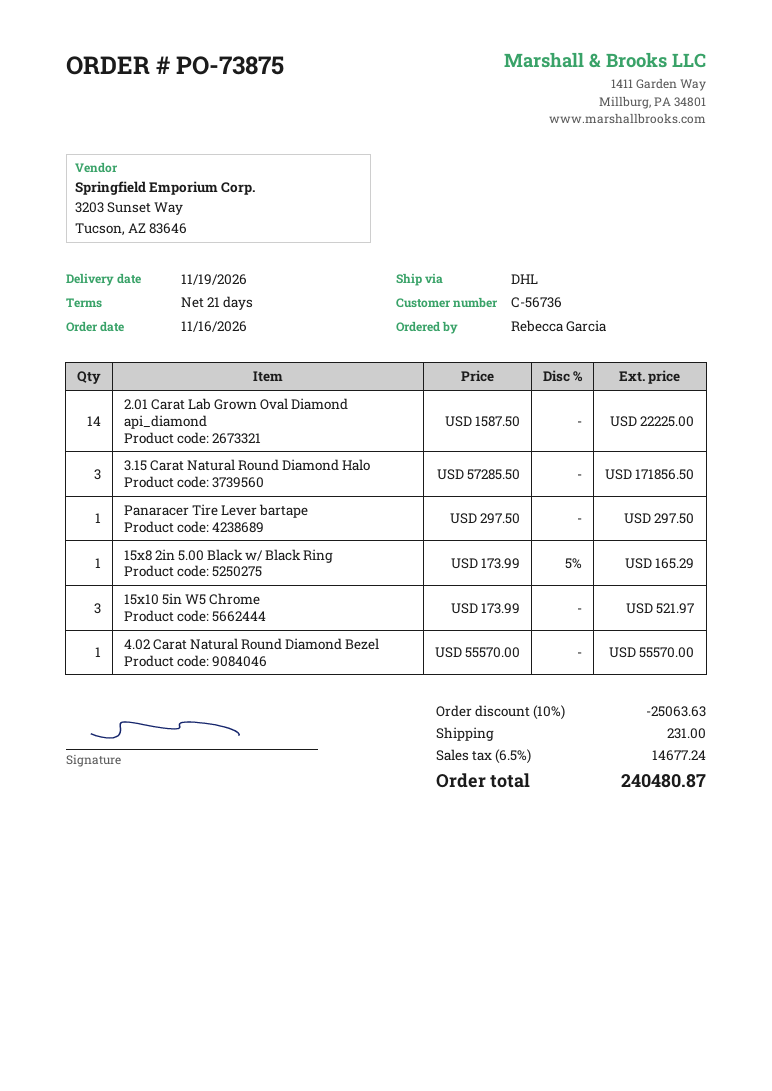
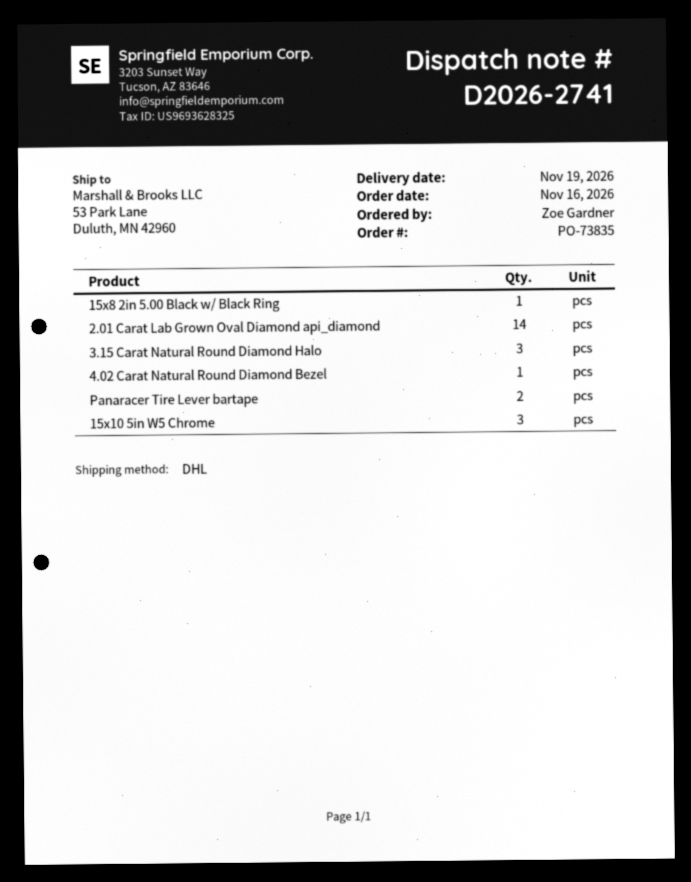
order number: PO-73875 -> PO-73835
ordered by: Rebecca Garcia -> Zoe Gardner
Panaracer Tire Lever bartape: 1 -> 2

